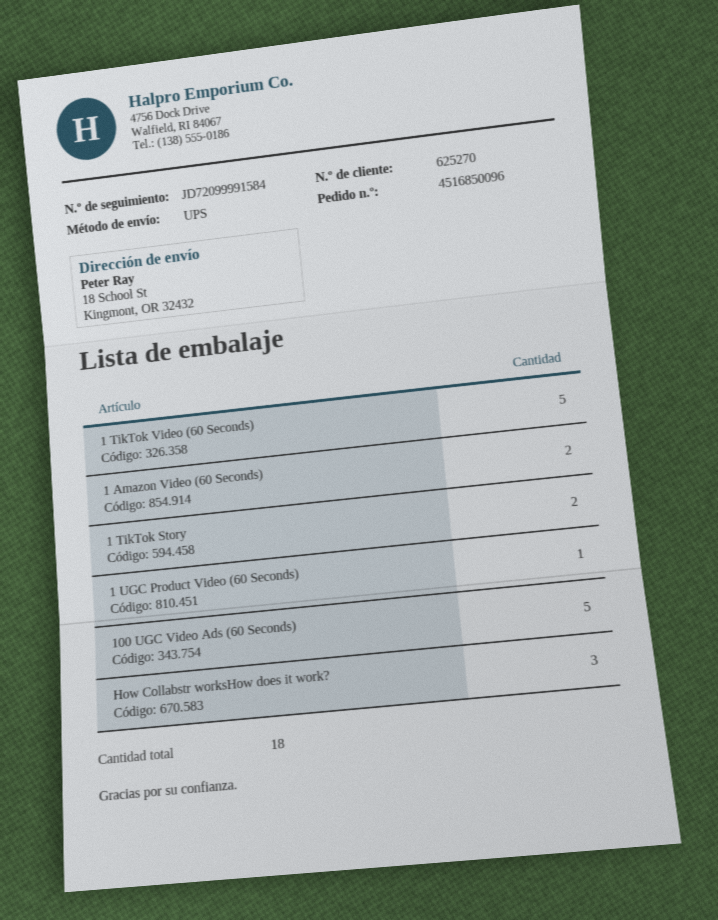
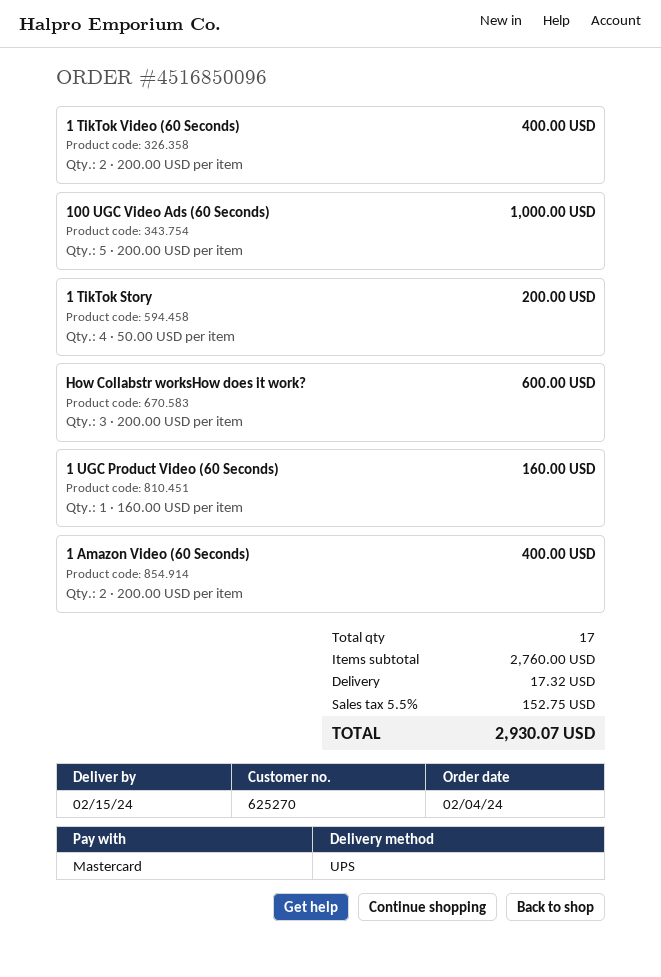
1 TikTok Video (60 Seconds): 5 -> 2
1 TikTok Story: 2 -> 4
total quantity: 18 -> 17

